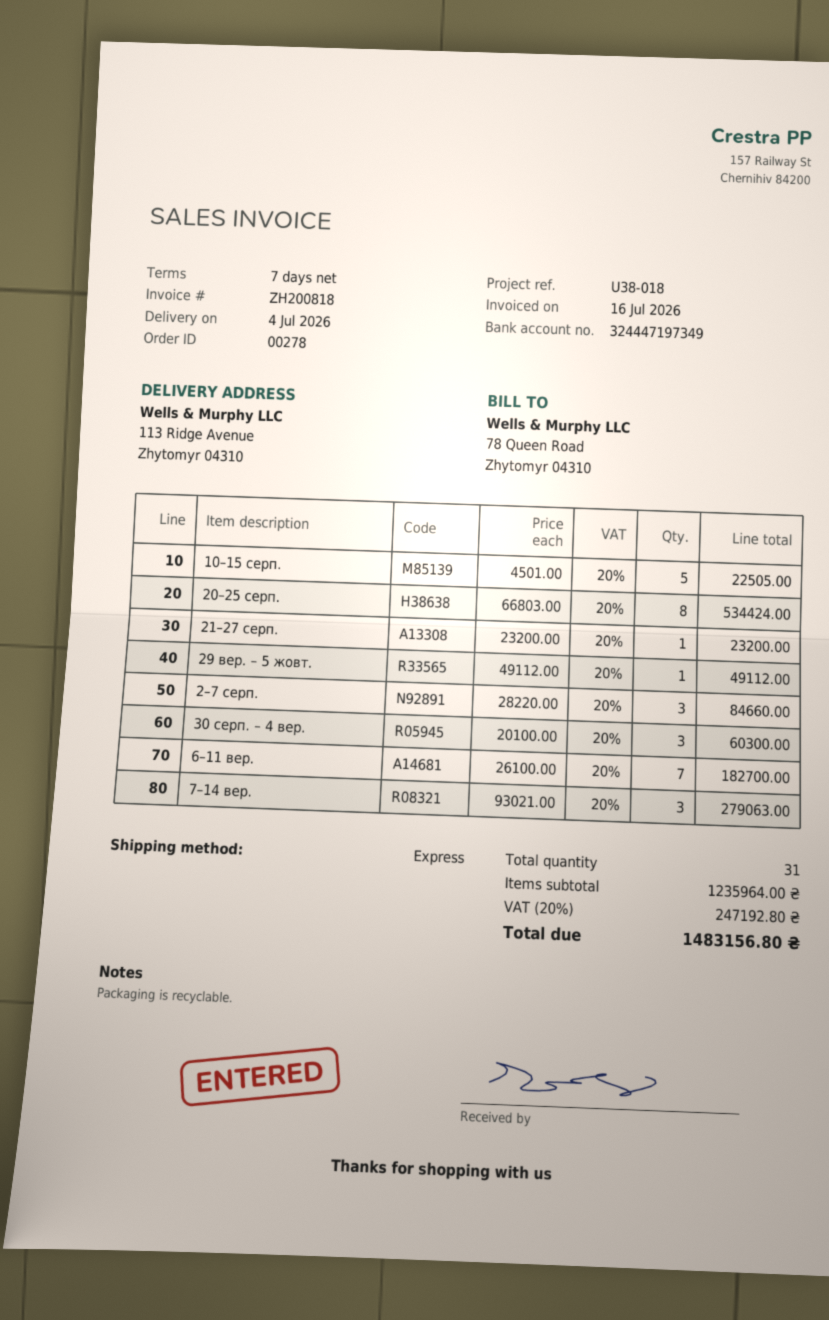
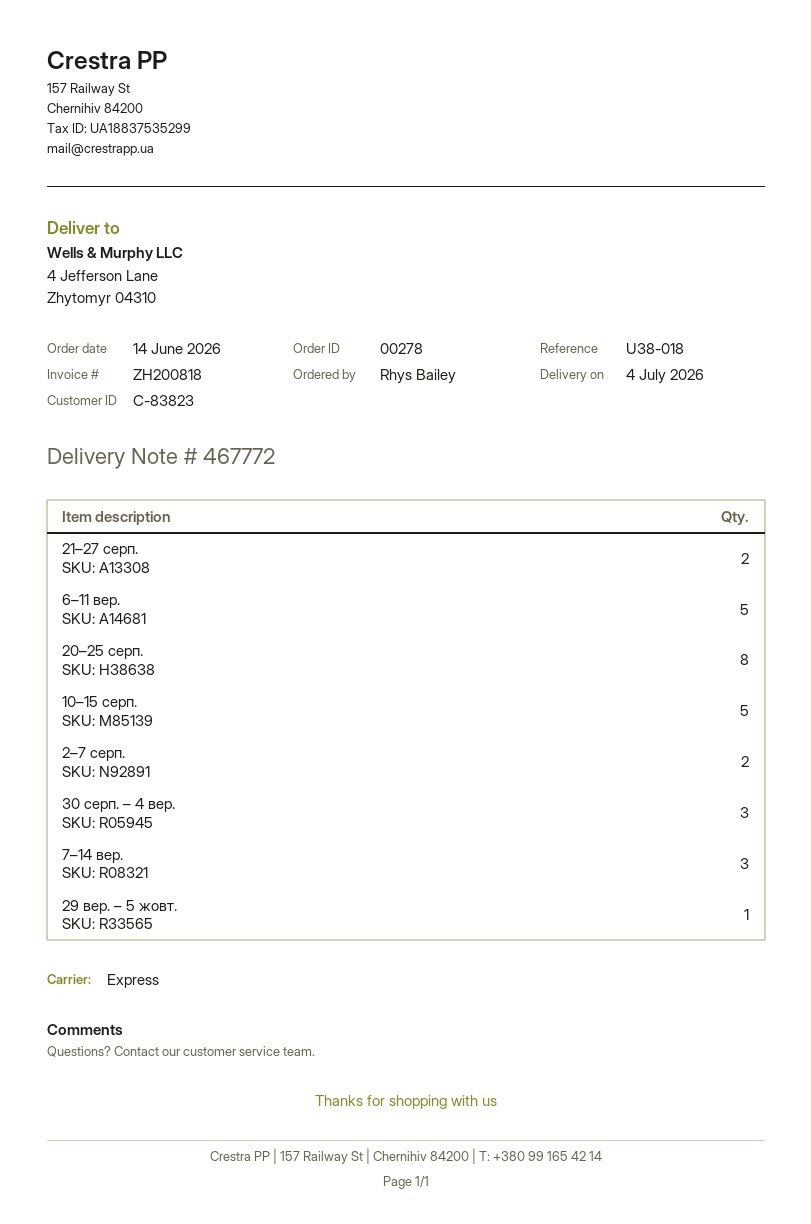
ship to: 113 Ridge Avenue, Zhytomyr 04310 -> 4 Jefferson Lane, Zhytomyr 04310
21–27 серп.: 1 -> 2
2–7 серп.: 3 -> 2
6–11 вер.: 7 -> 5

